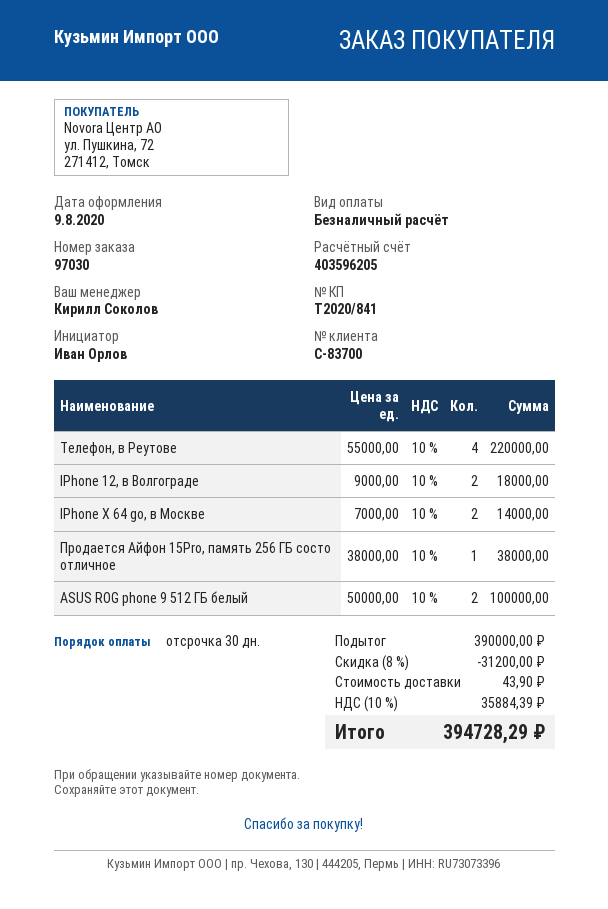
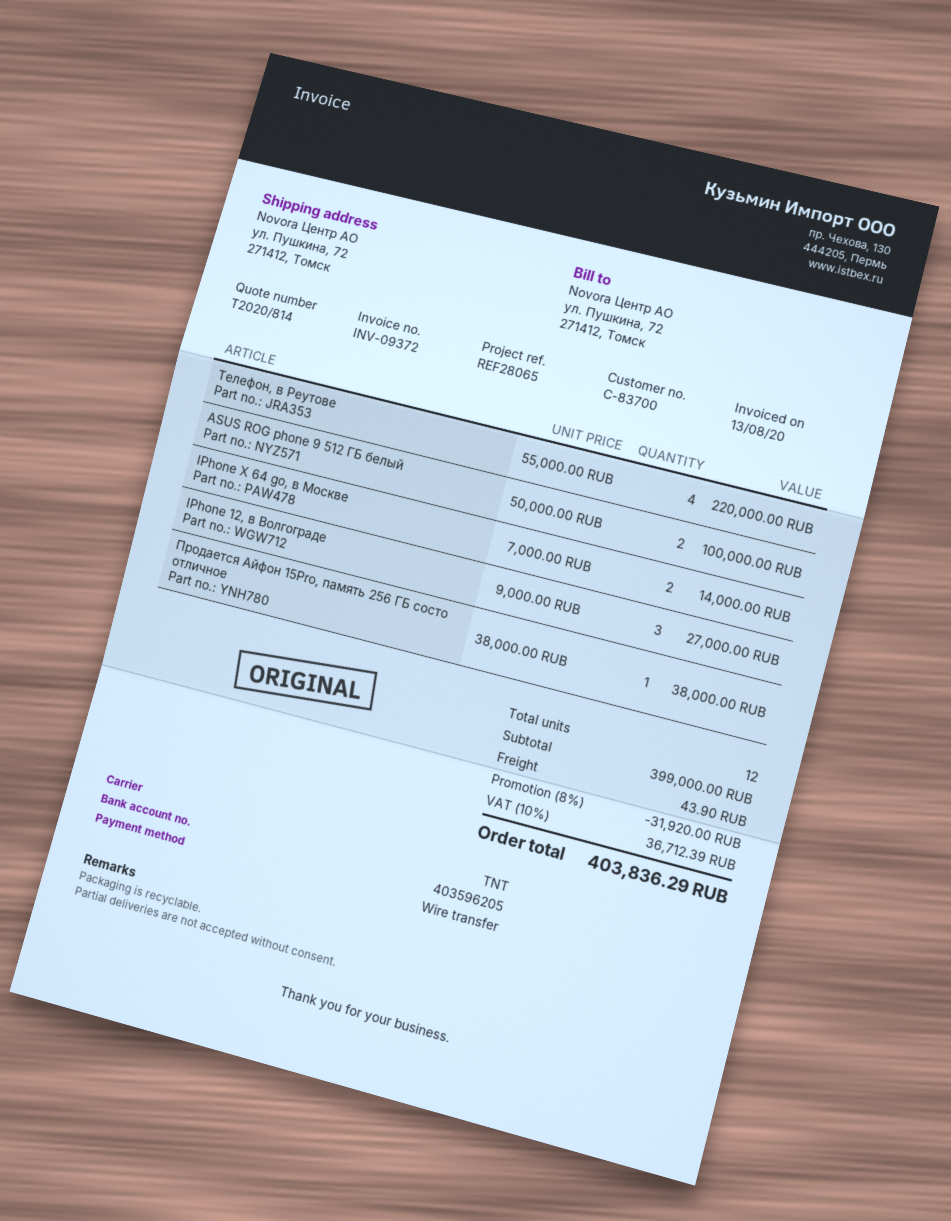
quote number: T2020/841 -> T2020/814
IPhone 12, в Волгограде: 2 x 9000.00 = 18000.00 -> 3 x 9000.00 = 27000.00
subtotal: 390000.00 -> 399000.00
discount: 8% = 31200.00 -> 8% = 31920.00
tax: 10% = 35884.39 -> 10% = 36712.39
total: 394728.29 -> 403836.29

